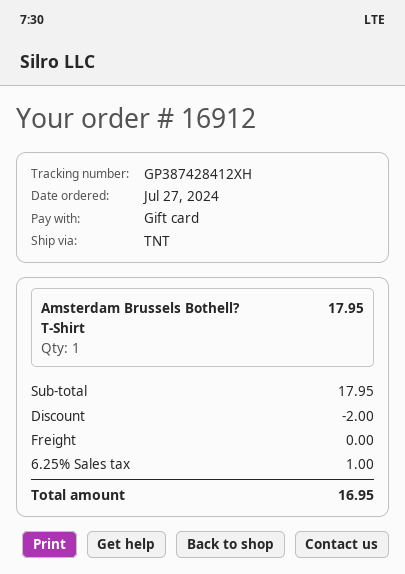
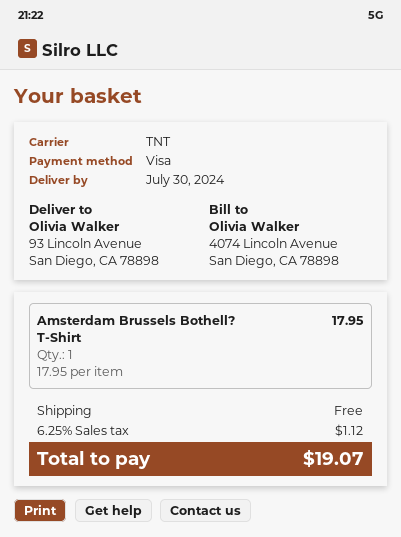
payment method: gift card -> Visa
discount: 2.00 -> none
tax: 6.25% = 1.00 -> 6.25% = 1.12
total: 16.95 -> 19.07

